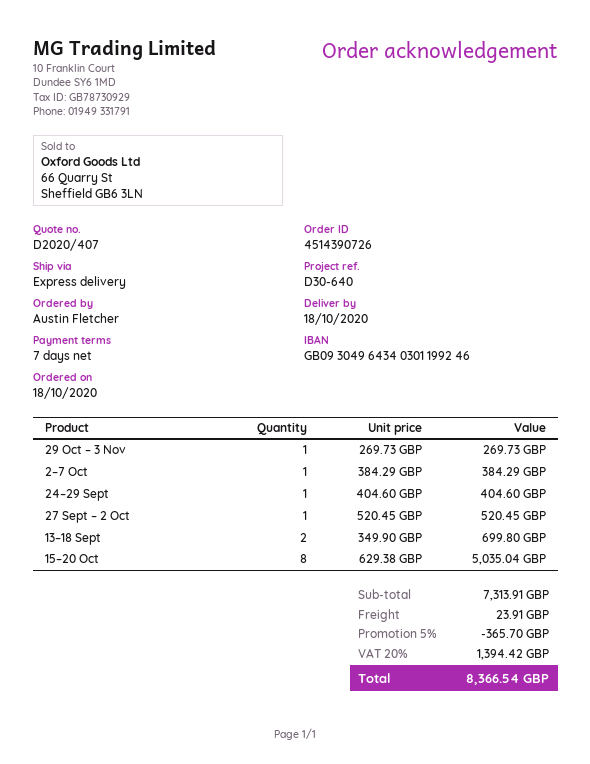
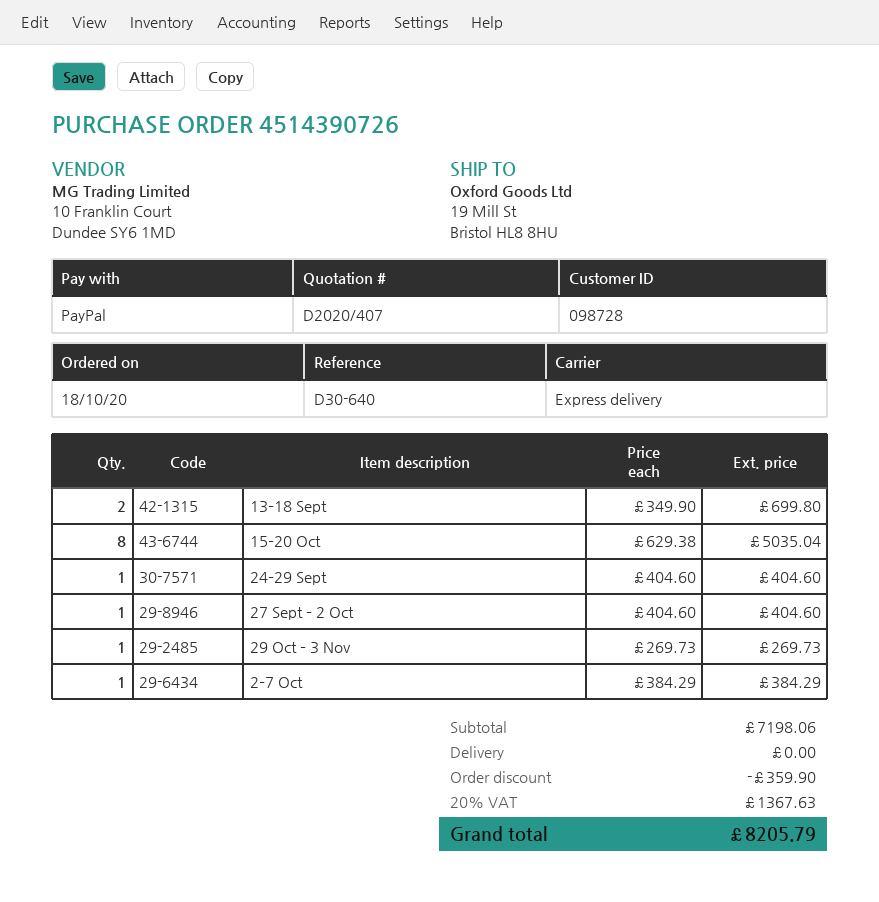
27 Sept – 2 Oct: 1 x 520.45 = 520.45 -> 1 x 404.60 = 404.60
subtotal: 7313.91 -> 7198.06
discount: 365.70 -> 359.90
shipping: 23.91 -> 0.00
tax: 20% = 1394.42 -> 20% = 1367.63
total: 8366.54 -> 8205.79

